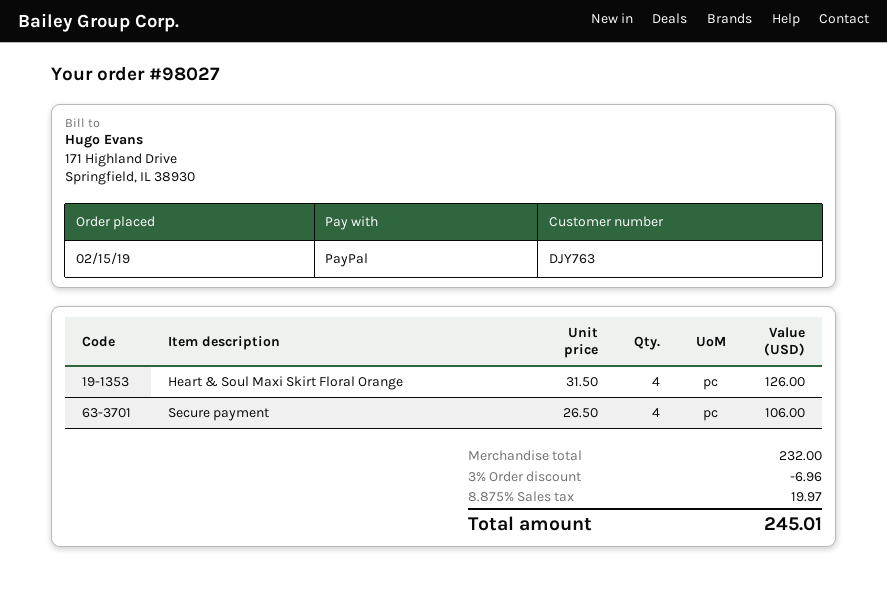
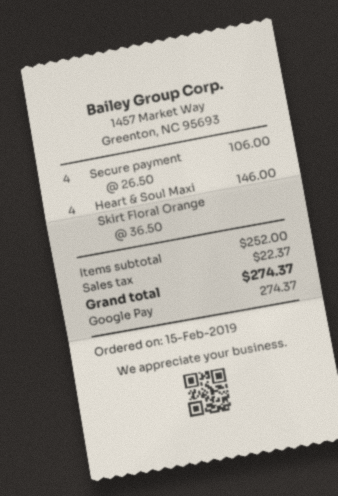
payment method: PayPal -> Google Pay
Heart & Soul Maxi Skirt Floral Orange: 4 x 31.50 = 126.00 -> 4 x 36.50 = 146.00
subtotal: 232.00 -> 252.00
discount: 3% = 6.96 -> none
tax: 19.97 -> 22.37
total: 245.01 -> 274.37

